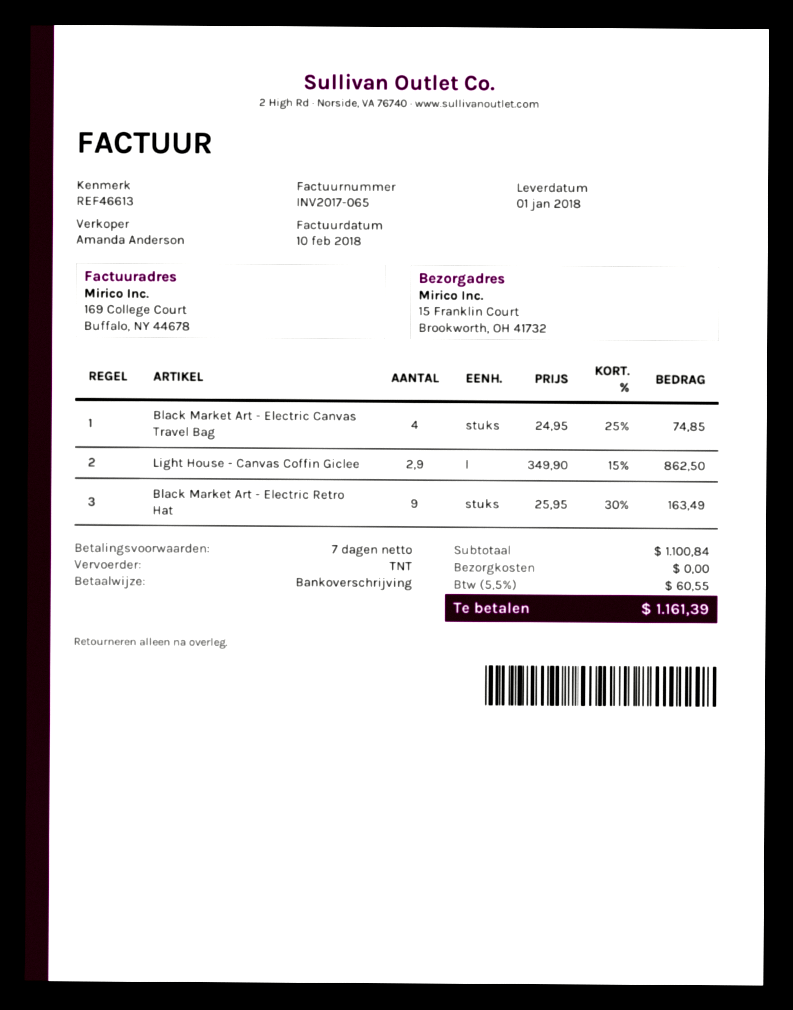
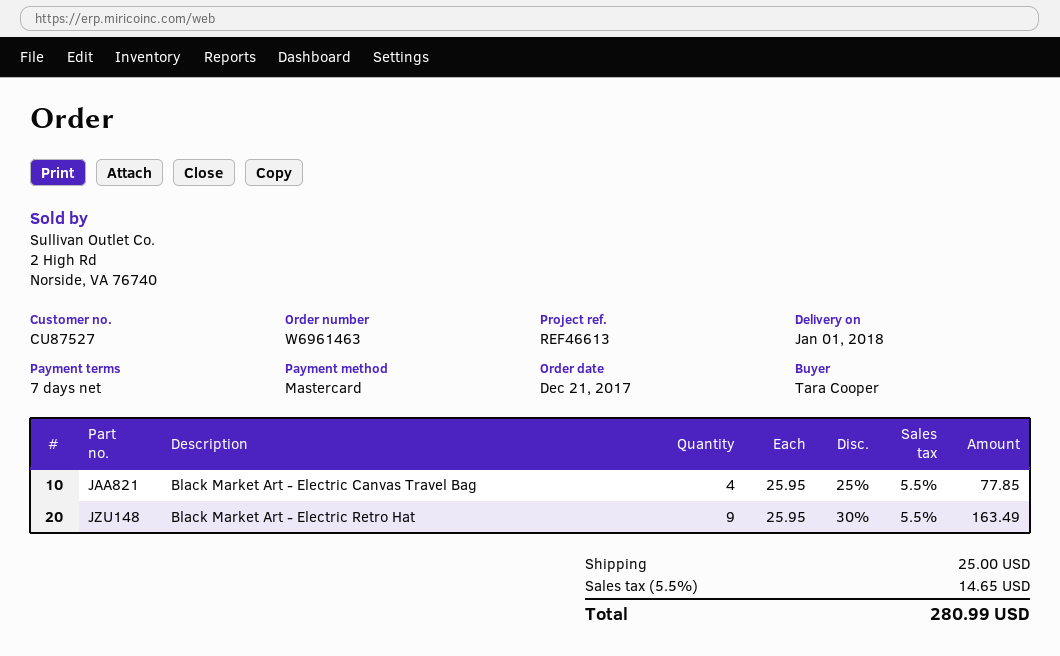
payment method: bank transfer -> Mastercard
Black Market Art - Electric Canvas Travel Bag: 4 x 24.95 - 25% = 74.85 -> 4 x 25.95 - 25% = 77.85
Light House - Canvas Coffin Giclee: 2.9 x 349.90 - 15% = 862.50 -> none
shipping: 0.00 -> 25.00
tax: 5.5% = 60.55 -> 5.5% = 14.65
total: 1161.39 -> 280.99

